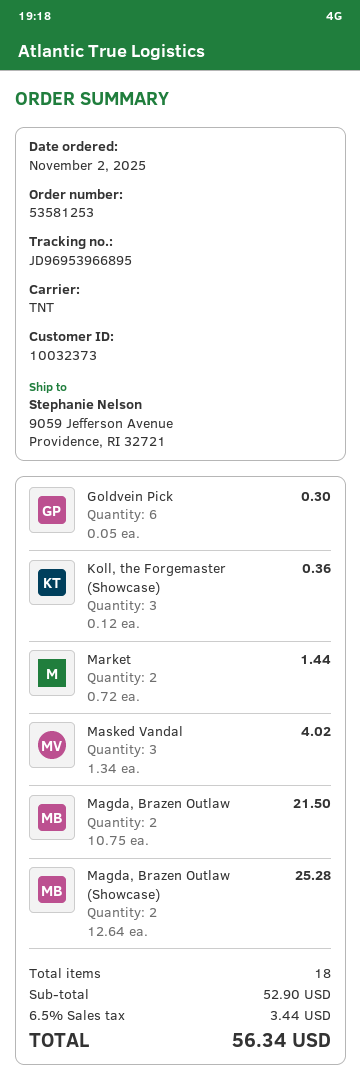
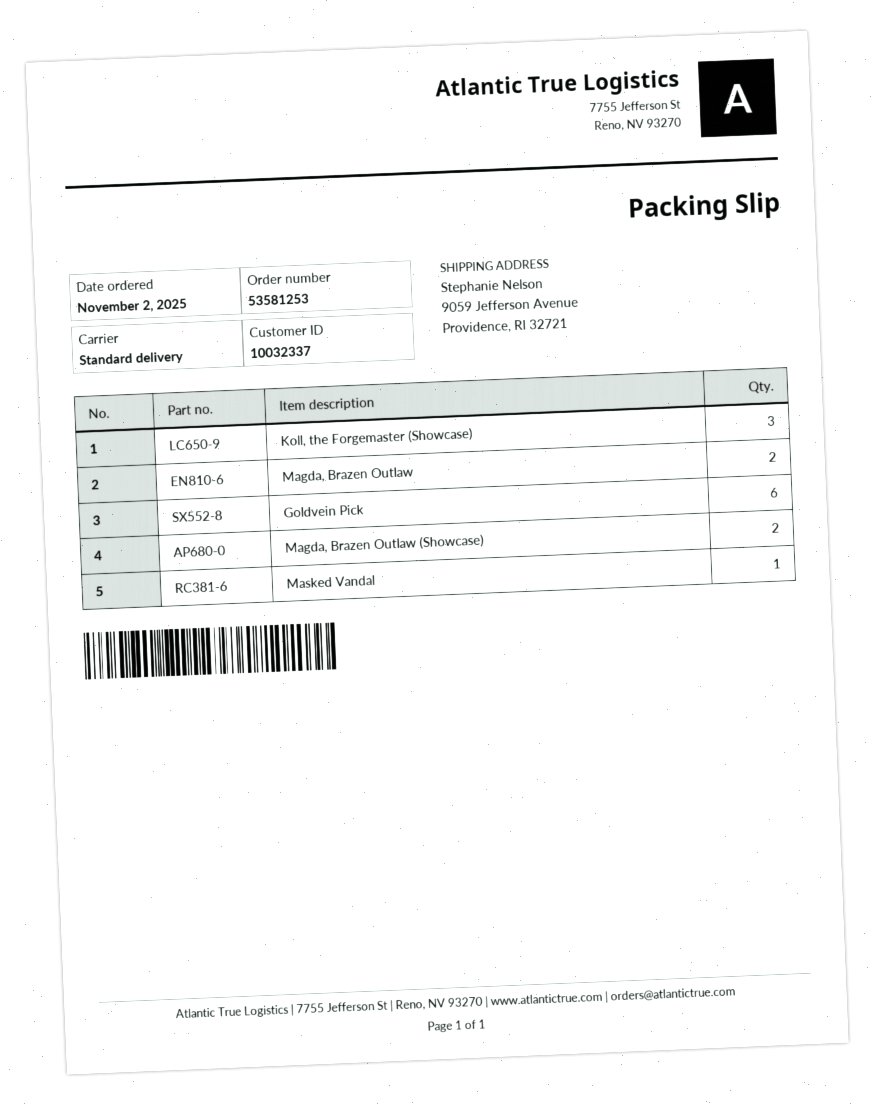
customer number: 10032373 -> 10032337
shipping method: TNT -> standard
Market: 2 -> none
Masked Vandal: 3 -> 1

